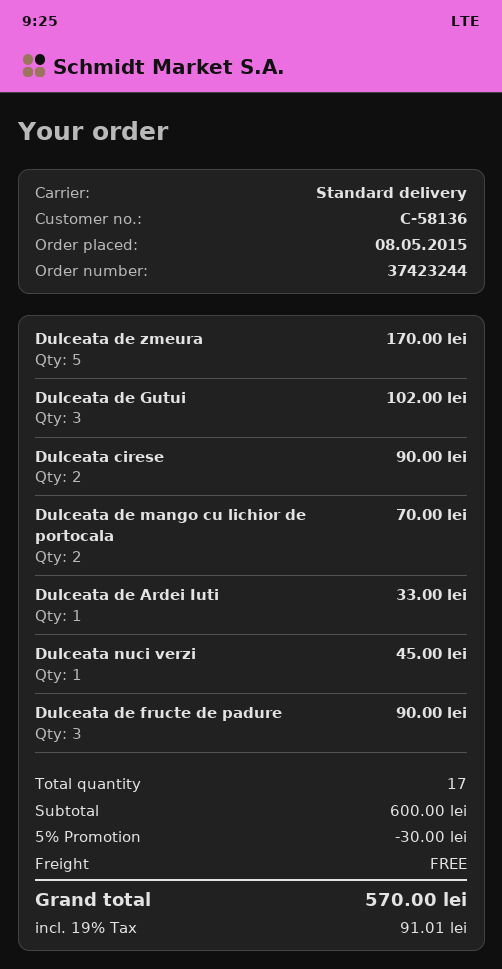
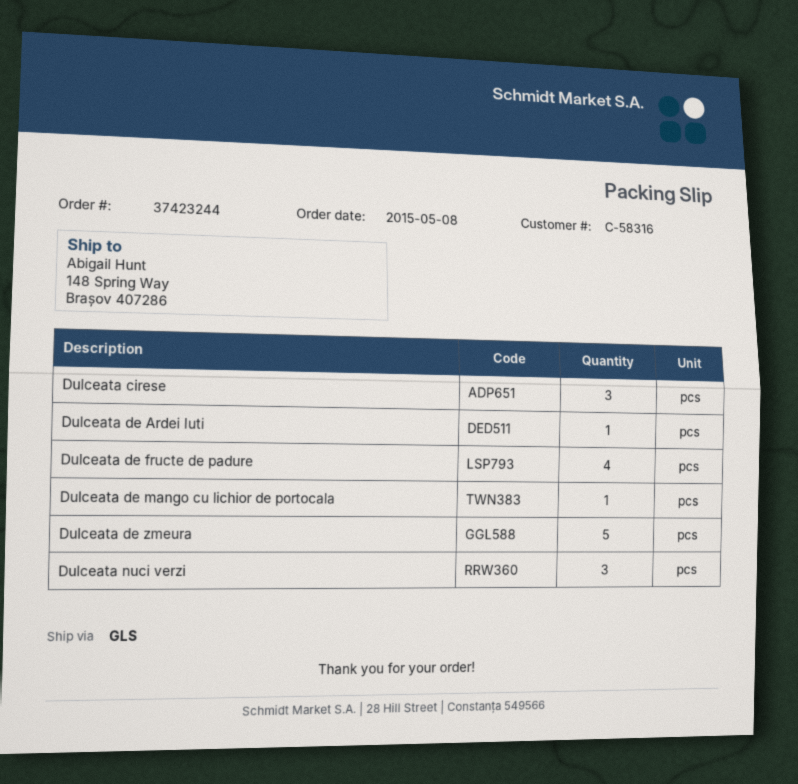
customer number: C-58136 -> C-58316
shipping method: standard -> GLS
Dulceata de Gutui: 3 -> none
Dulceata cirese: 2 -> 3
Dulceata de mango cu lichior de portocala: 2 -> 1
Dulceata nuci verzi: 1 -> 3
Dulceata de fructe de padure: 3 -> 4

